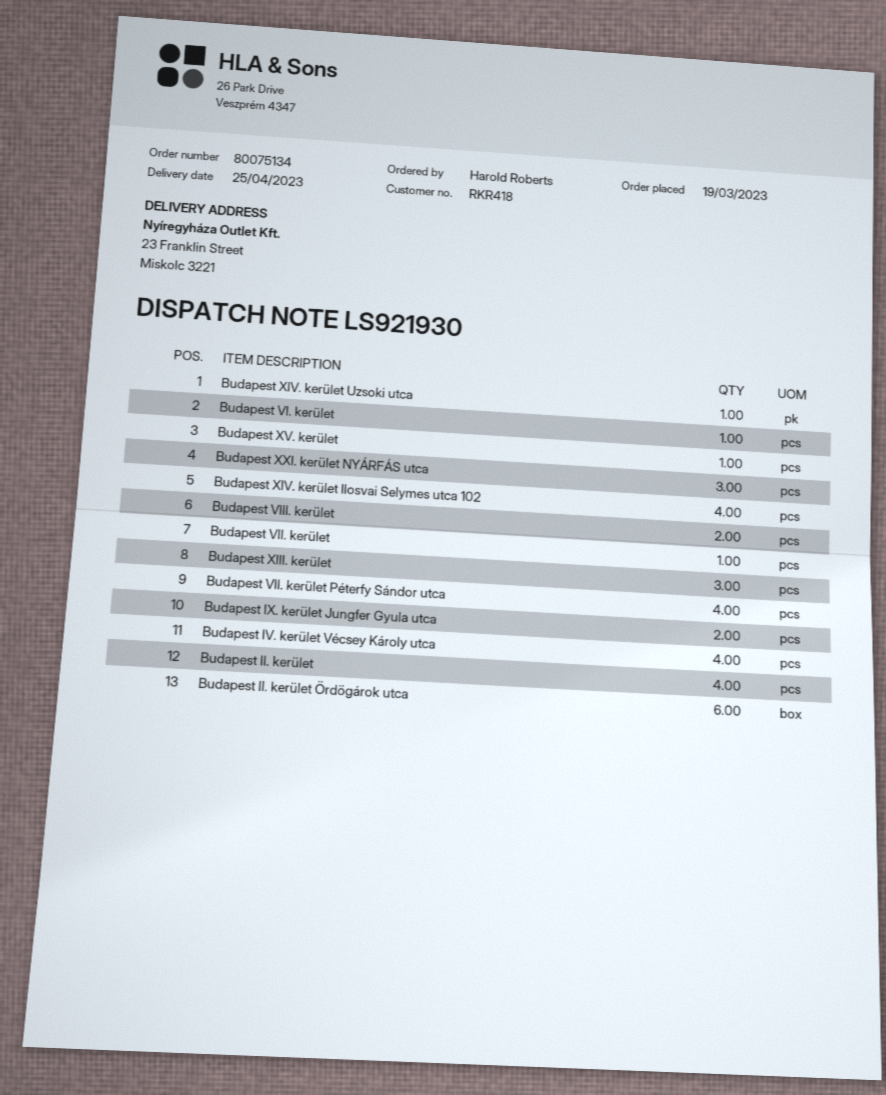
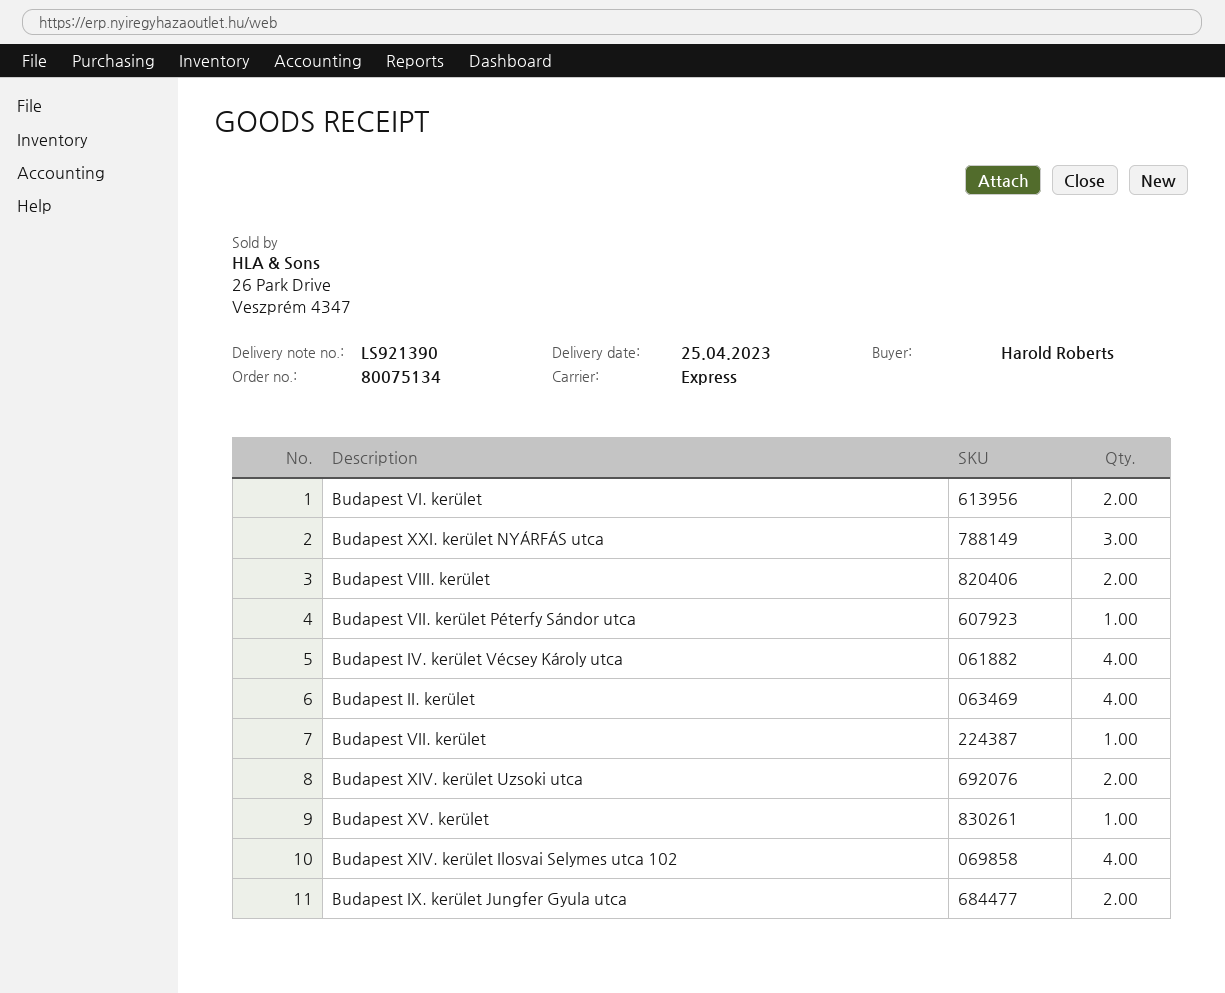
delivery note number: LS921930 -> LS921390
Budapest XIV. kerület Uzsoki utca: 1 -> 2
Budapest VI. kerület: 1 -> 2
Budapest XIII. kerület: 3 -> none
Budapest VII. kerület Péterfy Sándor utca: 4 -> 1
Budapest II. kerület Ördögárok utca: 6 -> none

